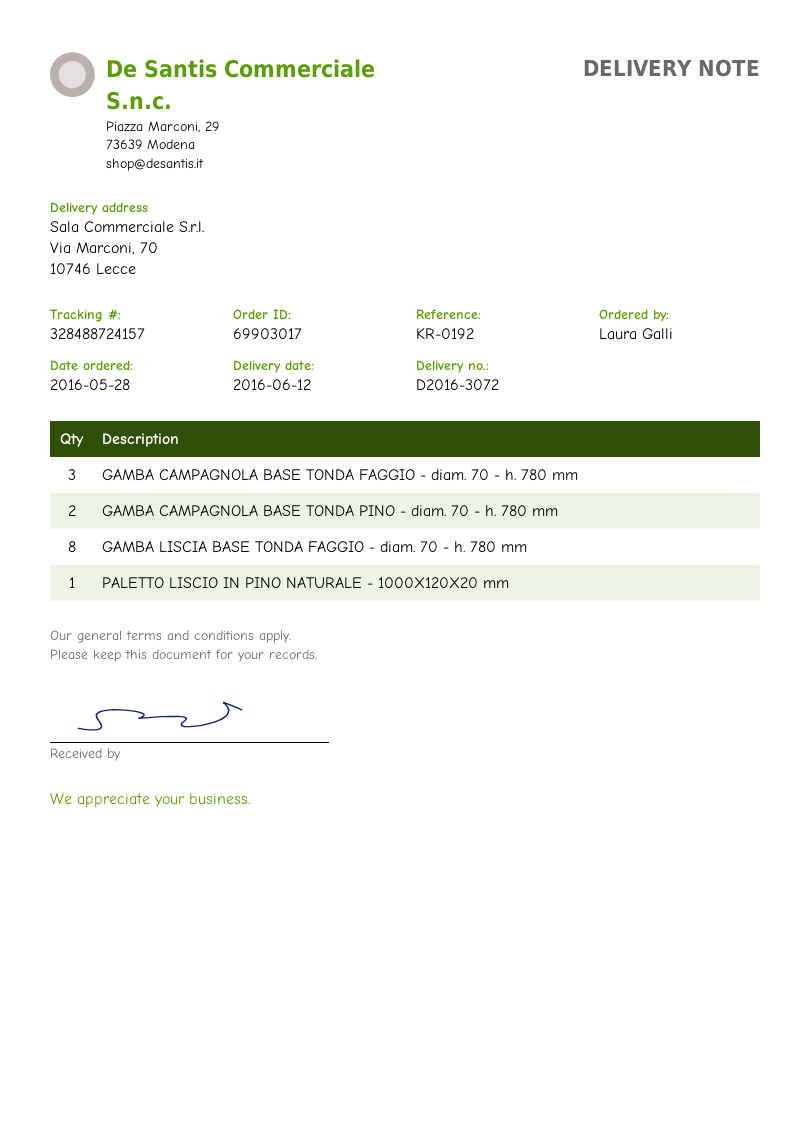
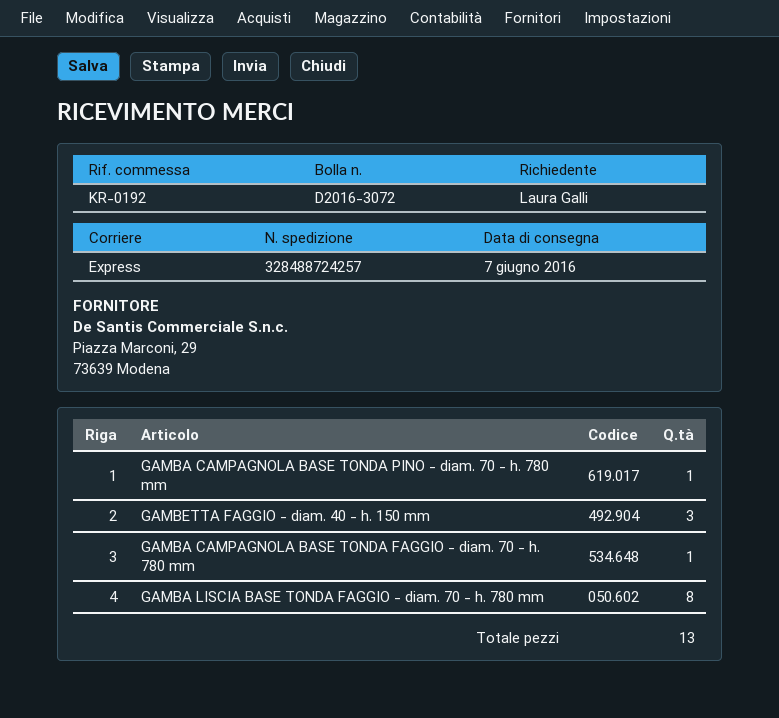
delivery date: 2016-06-12 -> 2016-06-07
tracking number: 328488724157 -> 328488724257
GAMBA CAMPAGNOLA BASE TONDA FAGGIO - diam. 70 - h. 780 mm: 3 -> 1
GAMBA CAMPAGNOLA BASE TONDA PINO - diam. 70 - h. 780 mm: 2 -> 1
PALETTO LISCIO IN PINO NATURALE - 1000X120X20 mm: 1 -> none
GAMBETTA FAGGIO - diam. 40 - h. 150 mm: none -> 3

